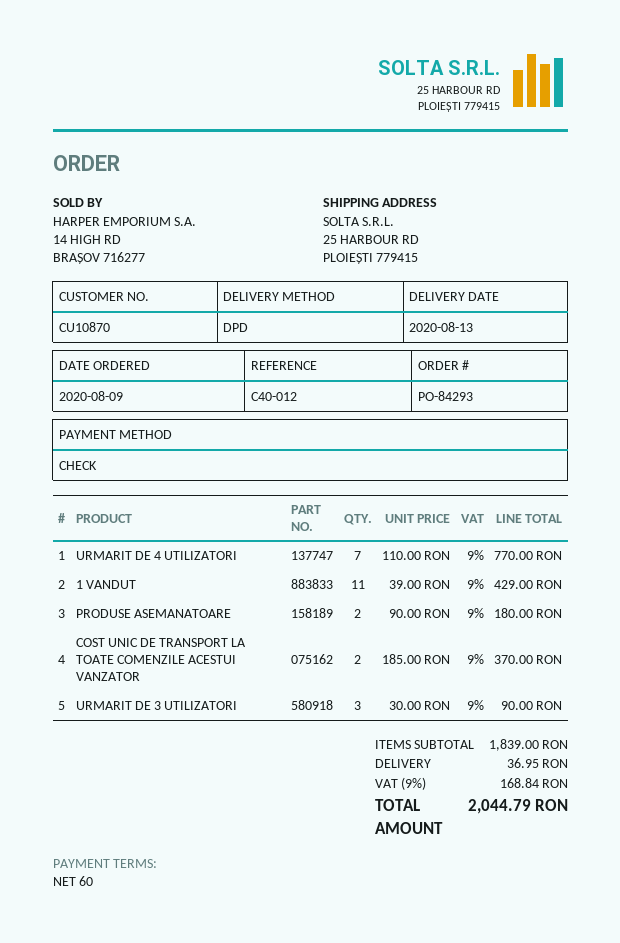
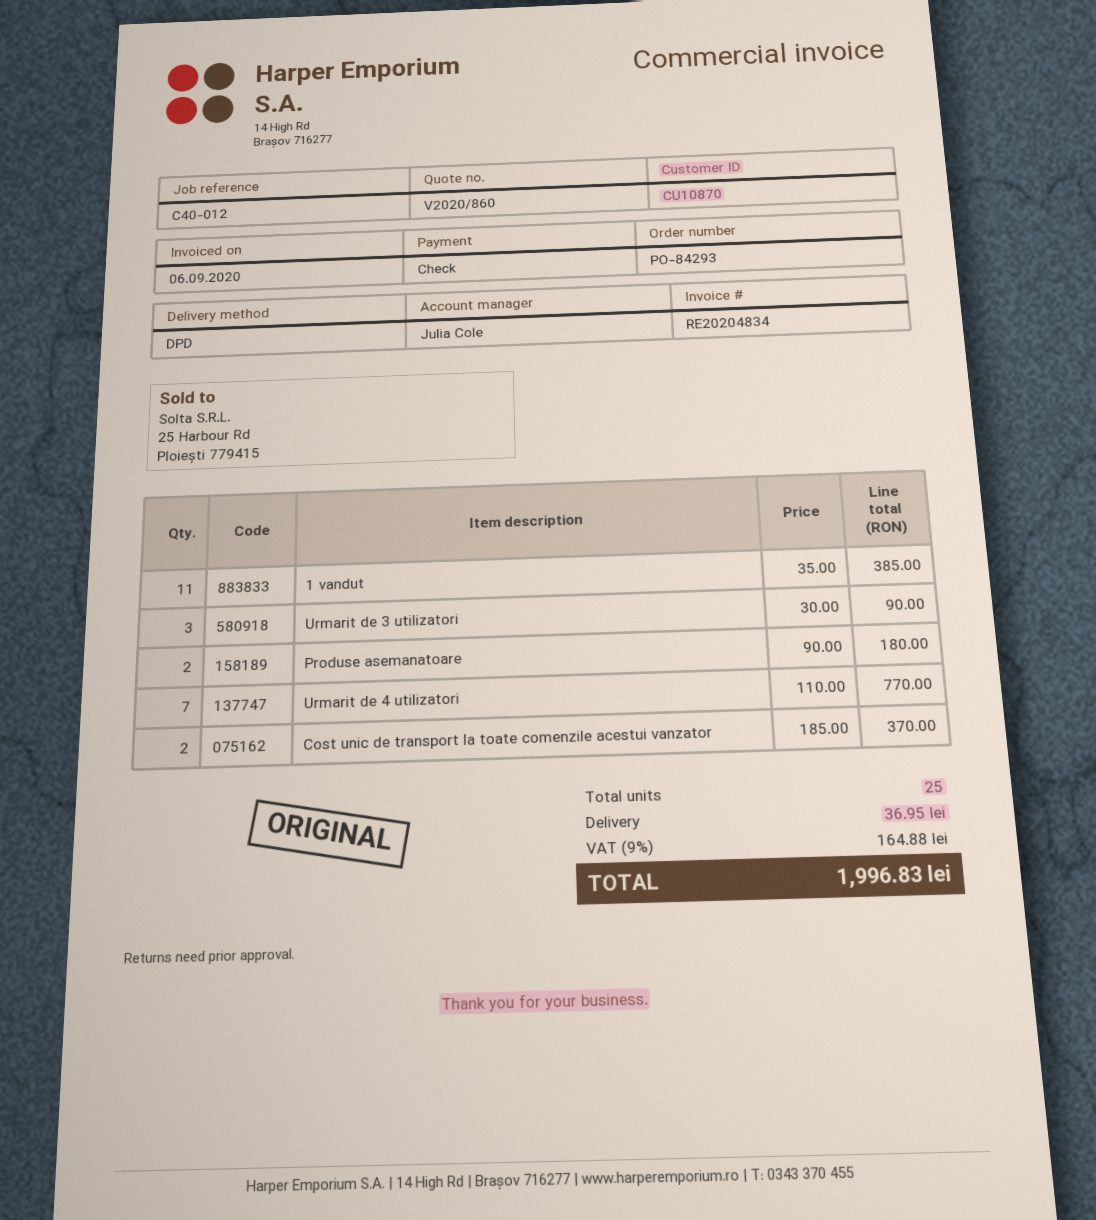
1 VANDUT: 11 x 39.00 = 429.00 -> 11 x 35.00 = 385.00
tax: 9% = 168.84 -> 9% = 164.88
total: 2044.79 -> 1996.83

